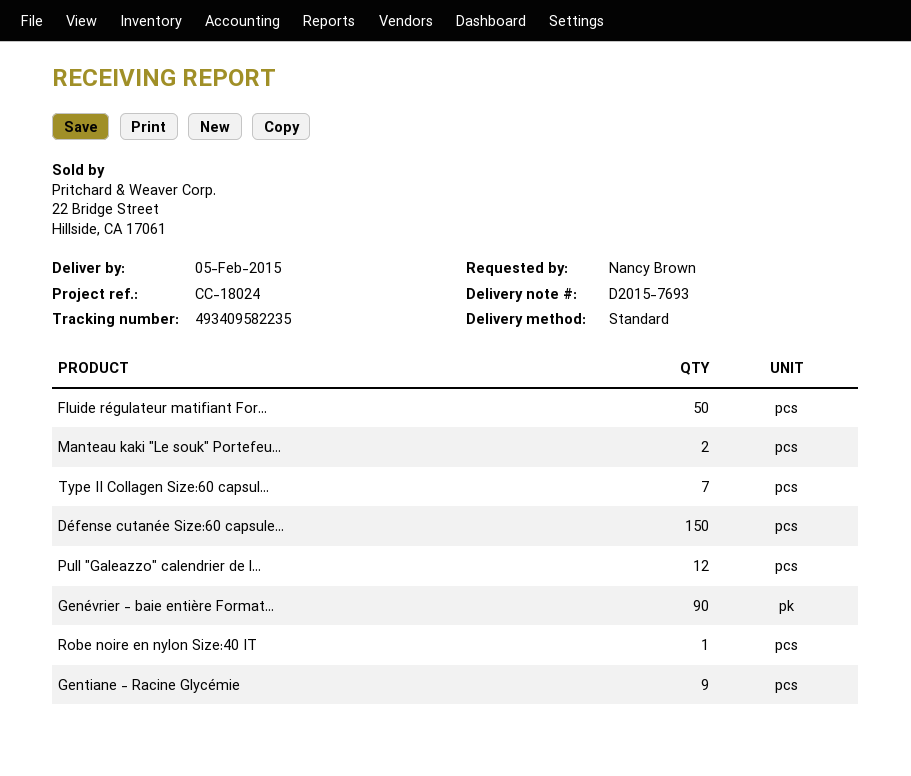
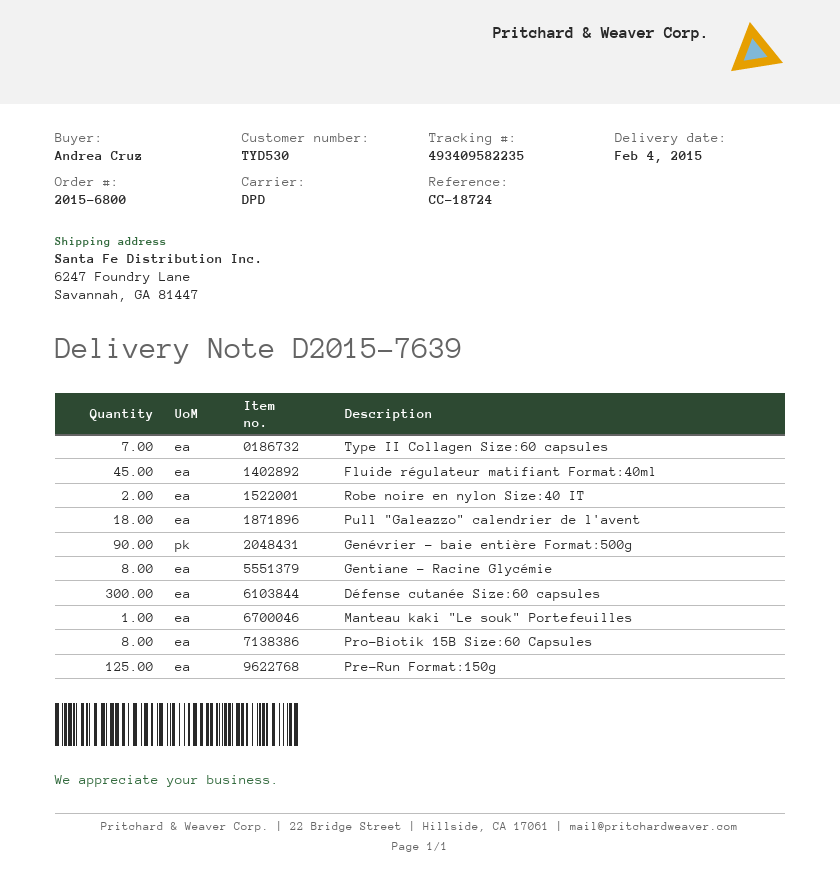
delivery note number: D2015-7693 -> D2015-7639
delivery date: 2015-02-05 -> 2015-02-04
reference: CC-18024 -> CC-18724
ordered by: Nancy Brown -> Andrea Cruz
shipping method: standard -> DPD
Fluide régulateur matifiant For...: 50 -> 45
Manteau kaki "Le souk" Portefeu...: 2 -> 1
Défense cutanée Size:60 capsule...: 150 -> 300
Pull "Galeazzo" calendrier de l...: 12 -> 18
Robe noire en nylon Size:40 IT: 1 -> 2
Gentiane - Racine Glycémie: 9 -> 8
Pro-Biotik 15B Size:60 Capsules: none -> 8
Pre-Run Format:150g: none -> 125

